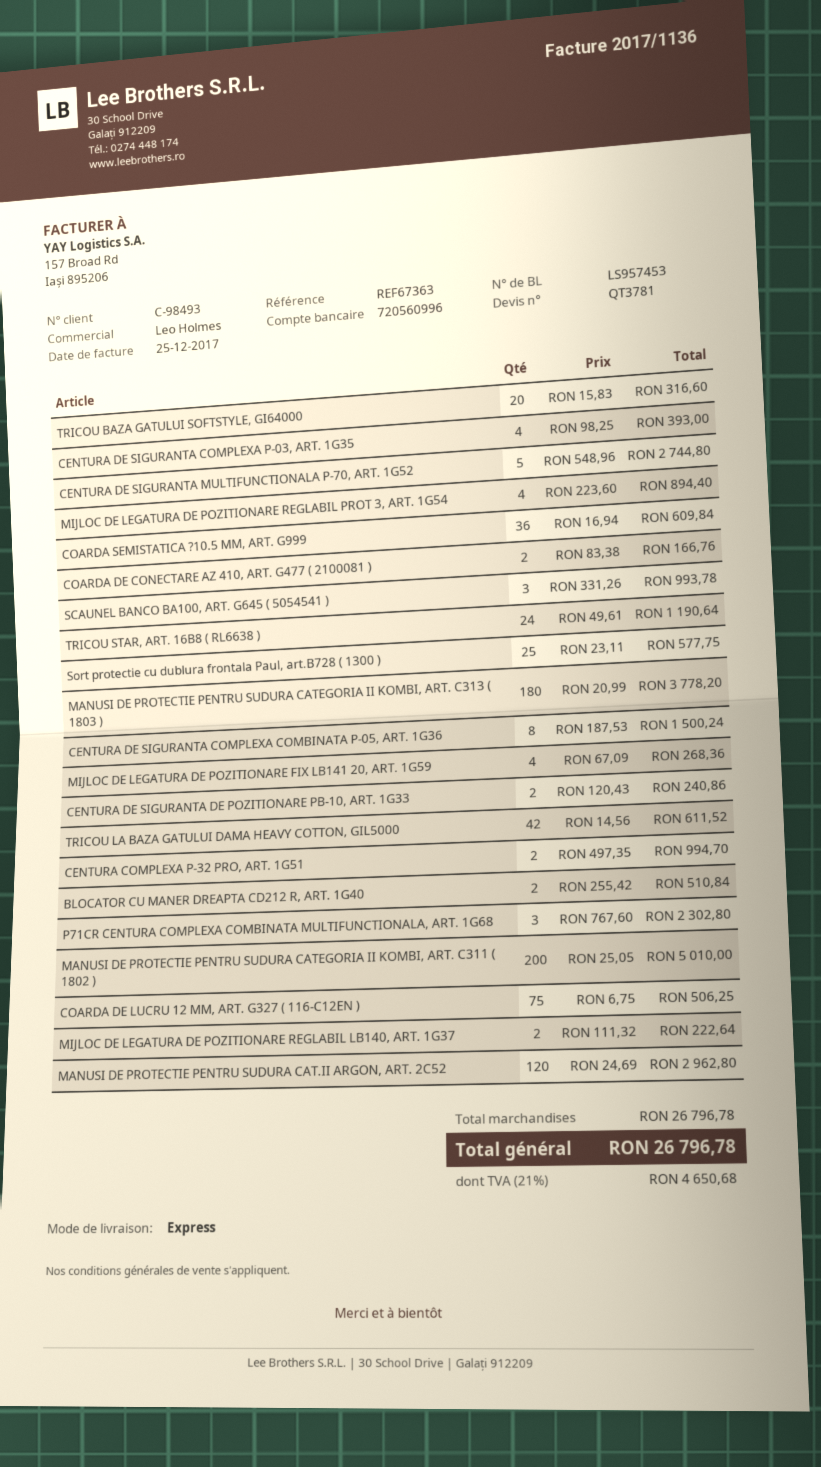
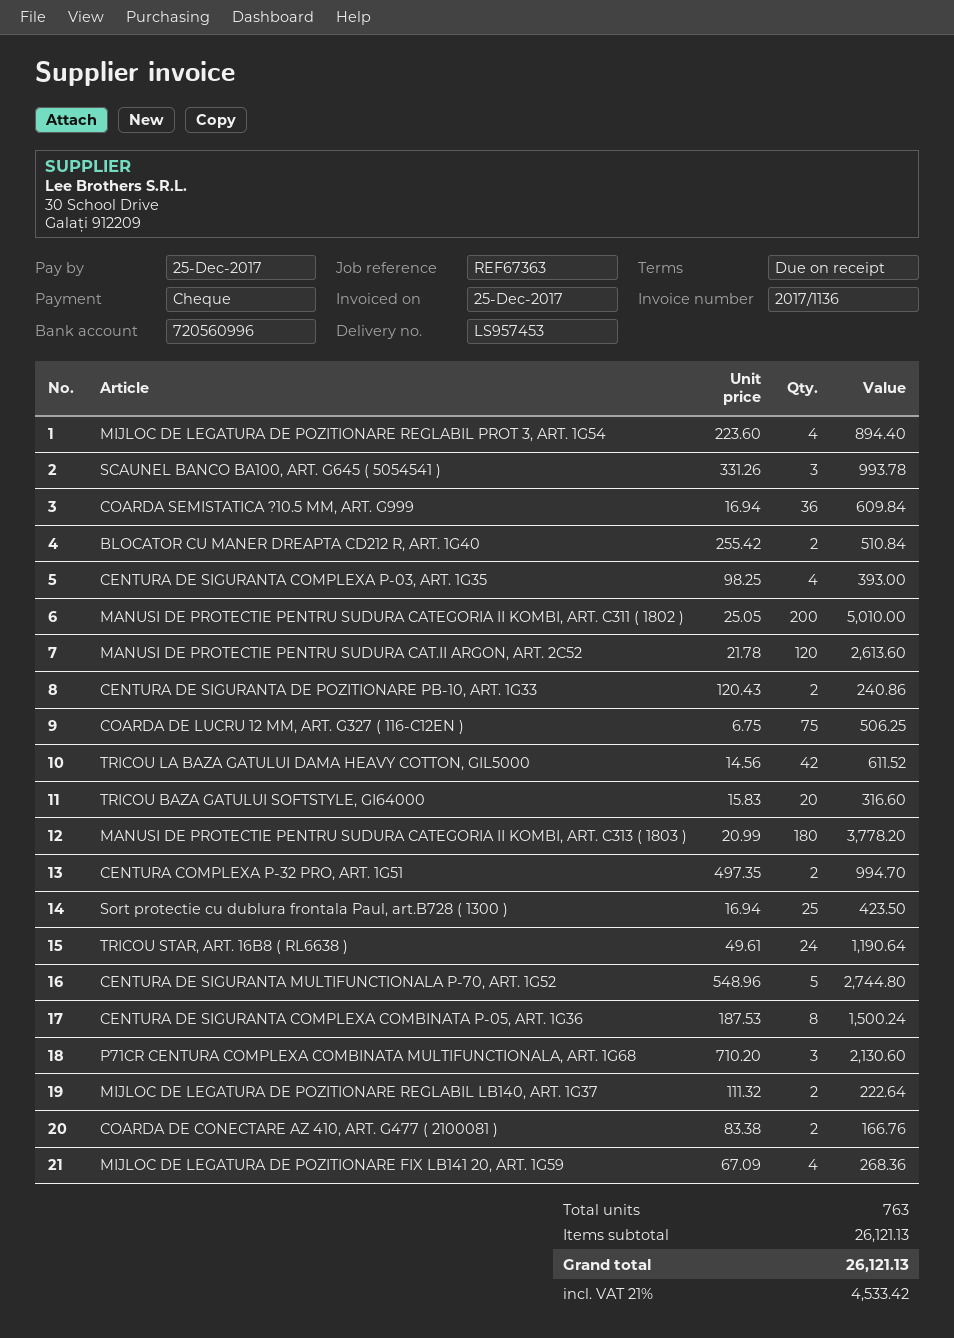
Sort protectie cu dublura frontala Paul, art.B728 ( 1300 ): 25 x 23.11 = 577.75 -> 25 x 16.94 = 423.50
P71CR CENTURA COMPLEXA COMBINATA MULTIFUNCTIONALA, ART. 1G68: 3 x 767.60 = 2302.80 -> 3 x 710.20 = 2130.60
MANUSI DE PROTECTIE PENTRU SUDURA CAT.II ARGON, ART. 2C52: 120 x 24.69 = 2962.80 -> 120 x 21.78 = 2613.60
subtotal: 26796.78 -> 26121.13
tax: 21% = 4650.68 -> 21% = 4533.42
total: 26796.78 -> 26121.13

